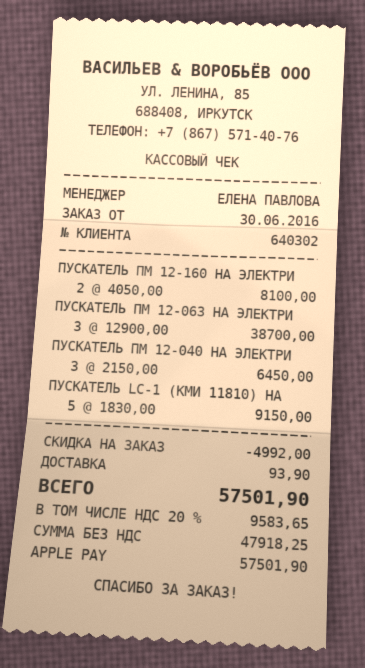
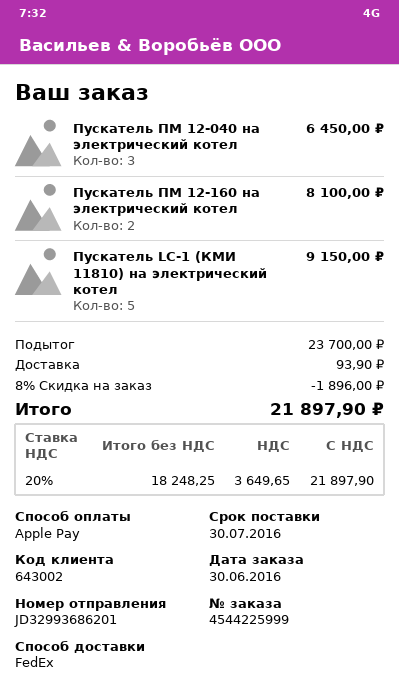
customer number: 640302 -> 643002
ПУСКАТЕЛЬ ПМ 12-063 НА ЭЛЕКТРИ: 3 for 38700.00 -> none
discount: 4992.00 -> 1896.00
net: 47918.25 -> 18248.25
tax: 20% = 9583.65 -> 20% = 3649.65
total: 57501.90 -> 21897.90

